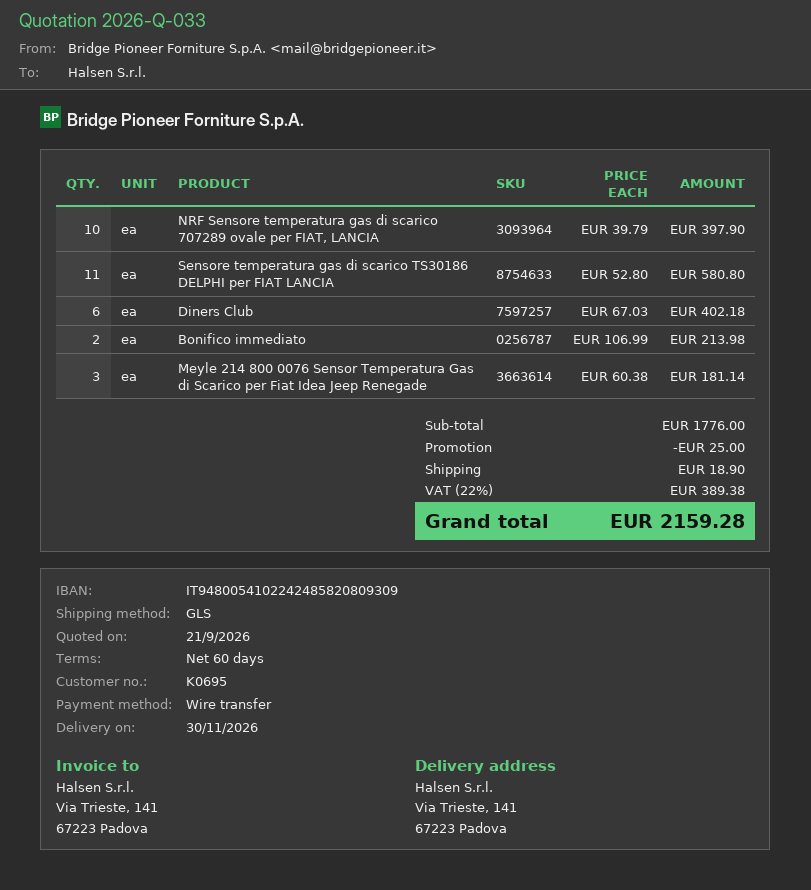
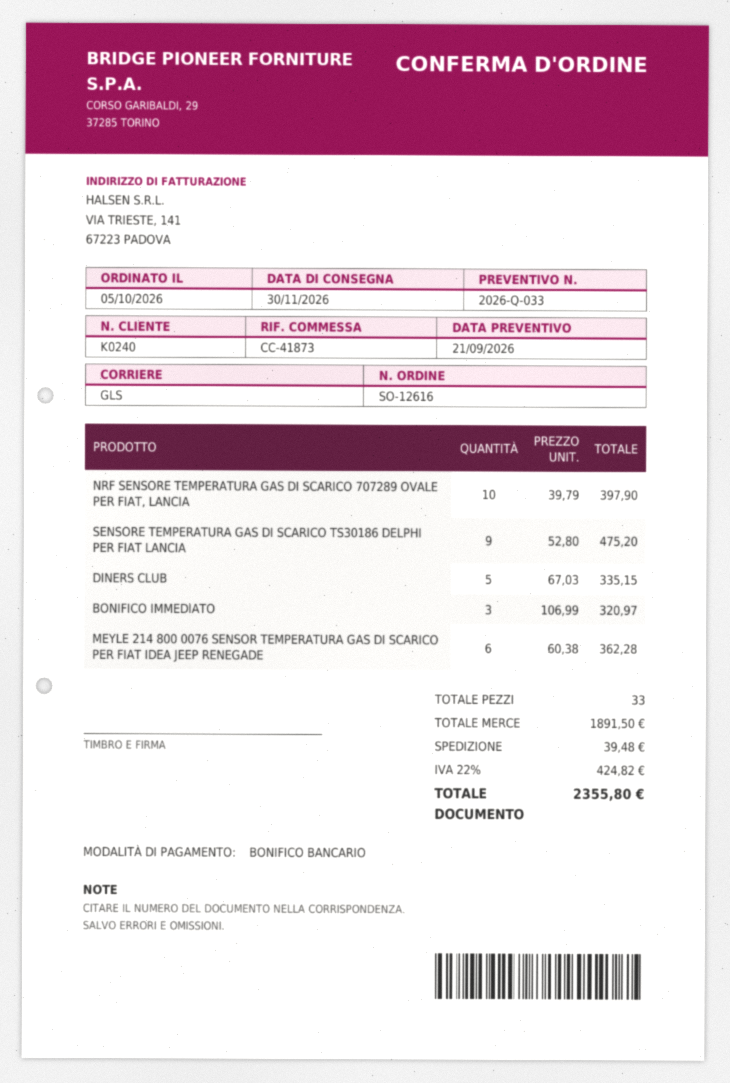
customer number: K0695 -> K0240
Sensore temperatura gas di scarico TS30186 DELPHI per FIAT LANCIA: 11 x 52.80 = 580.80 -> 9 x 52.80 = 475.20
Diners Club: 6 x 67.03 = 402.18 -> 5 x 67.03 = 335.15
Bonifico immediato: 2 x 106.99 = 213.98 -> 3 x 106.99 = 320.97
Meyle 214 800 0076 Sensor Temperatura Gas di Scarico per Fiat Idea Jeep Renegade: 3 x 60.38 = 181.14 -> 6 x 60.38 = 362.28
subtotal: 1776.00 -> 1891.50
discount: 25.00 -> none
shipping: 18.90 -> 39.48
tax: 22% = 389.38 -> 22% = 424.82
total: 2159.28 -> 2355.80

